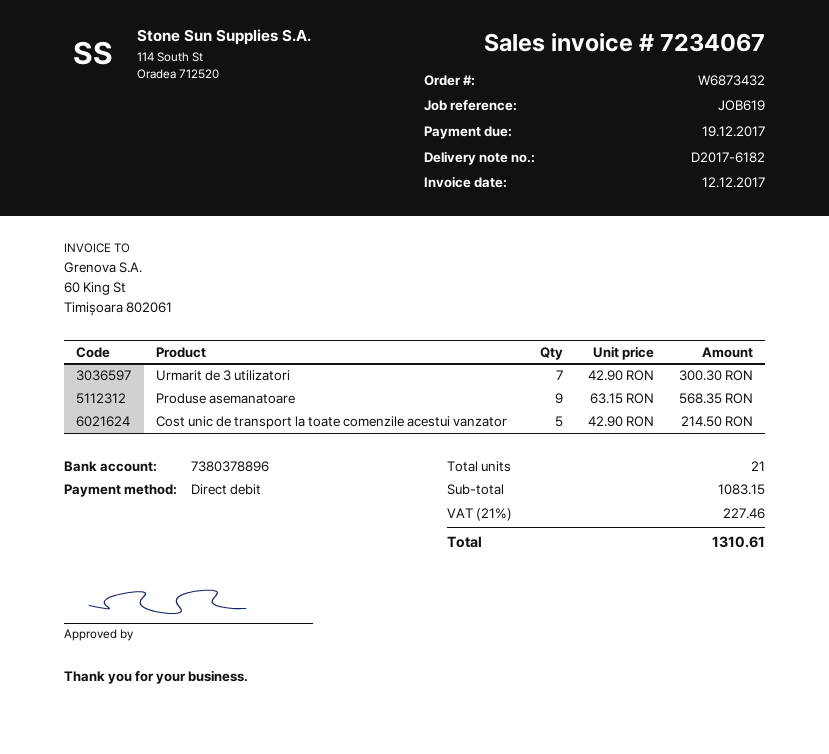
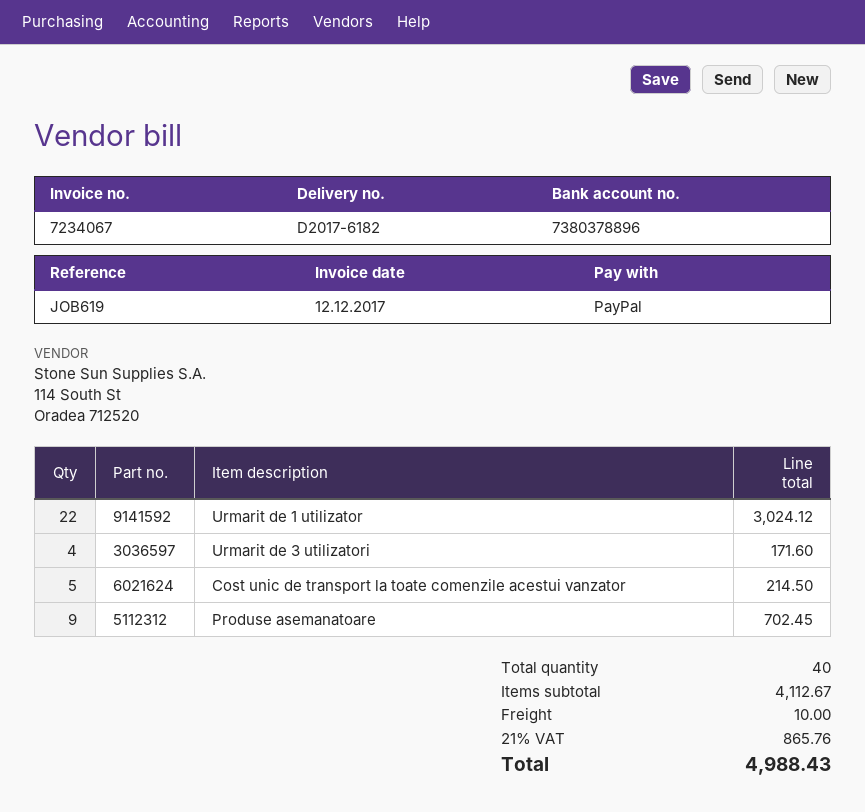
payment method: direct debit -> PayPal
Urmarit de 3 utilizatori: 7 for 300.30 -> 4 for 171.60
Produse asemanatoare: 9 for 568.35 -> 9 for 702.45
Urmarit de 1 utilizator: none -> 22 for 3024.12
total quantity: 21 -> 40
subtotal: 1083.15 -> 4112.67
shipping: none -> 10.00
tax: 21% = 227.46 -> 21% = 865.76
total: 1310.61 -> 4988.43

